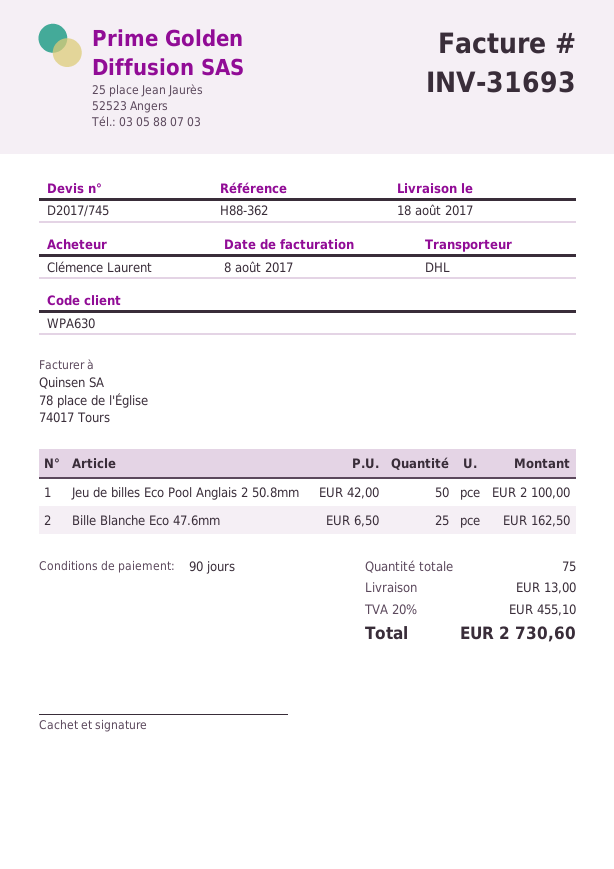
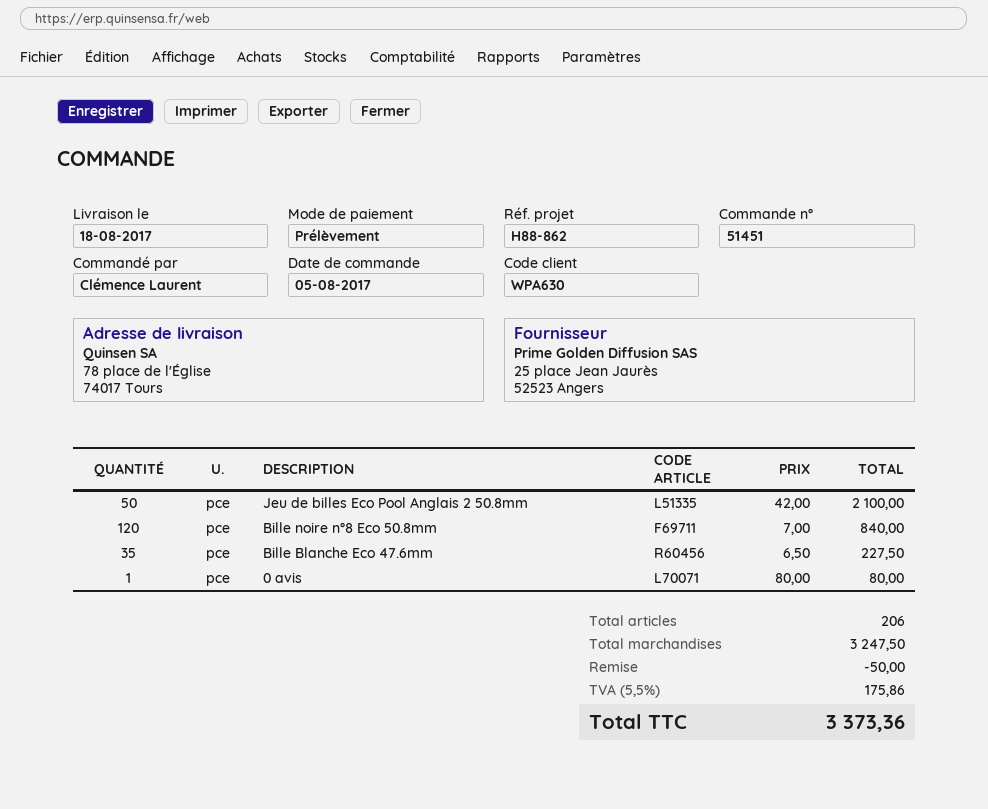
reference: H88-362 -> H88-862
Bille Blanche Eco 47.6mm: 25 x 6.50 = 162.50 -> 35 x 6.50 = 227.50
Bille noire n°8 Eco 50.8mm: none -> 120 x 7.00 = 840.00
0 avis: none -> 1 x 80.00 = 80.00
total quantity: 75 -> 206
discount: none -> 50.00
shipping: 13.00 -> none
tax: 20% = 455.10 -> 5.5% = 175.86
total: 2730.60 -> 3373.36

